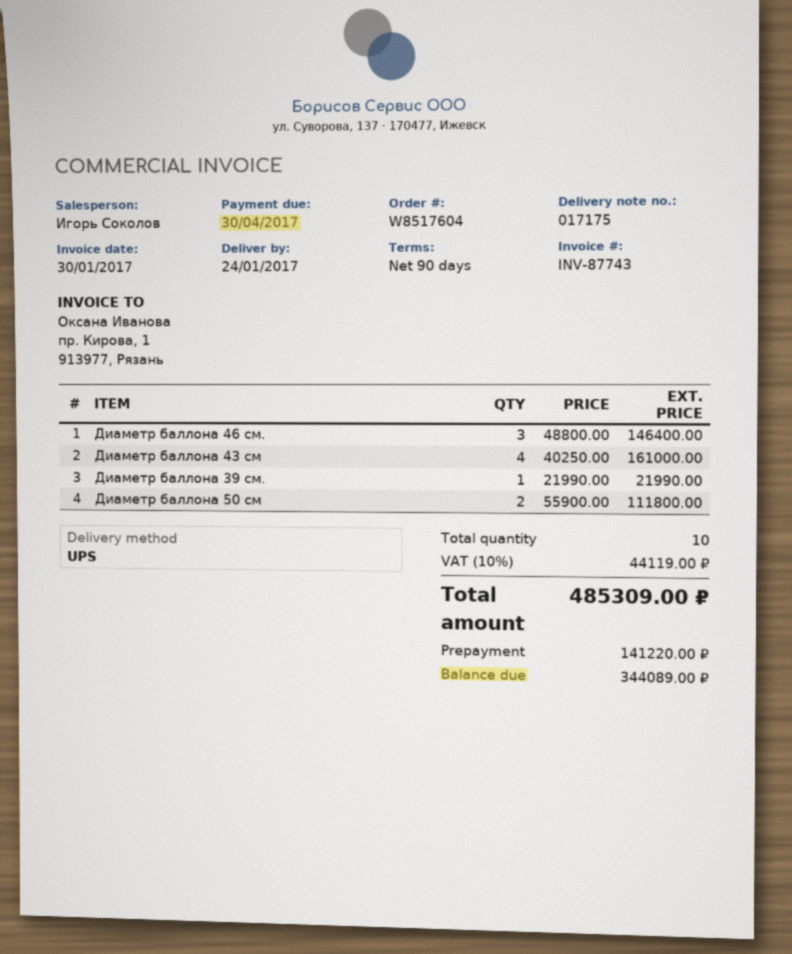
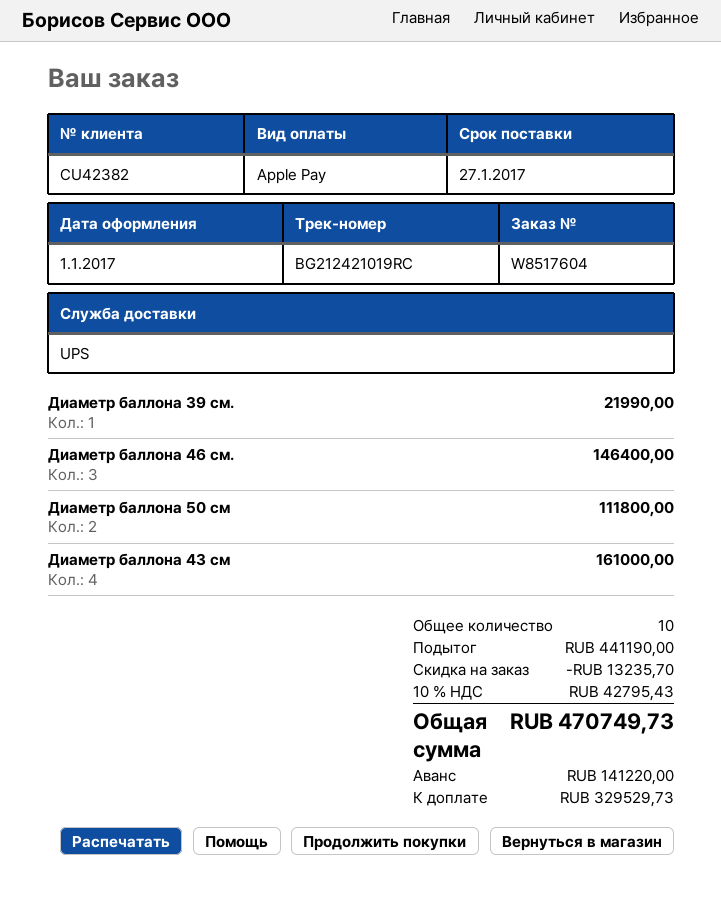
delivery date: 2017-01-24 -> 2017-01-27
discount: none -> 13235.70
tax: 10% = 44119.00 -> 10% = 42795.43
total: 485309.00 -> 470749.73
balance: 344089.00 -> 329529.73

